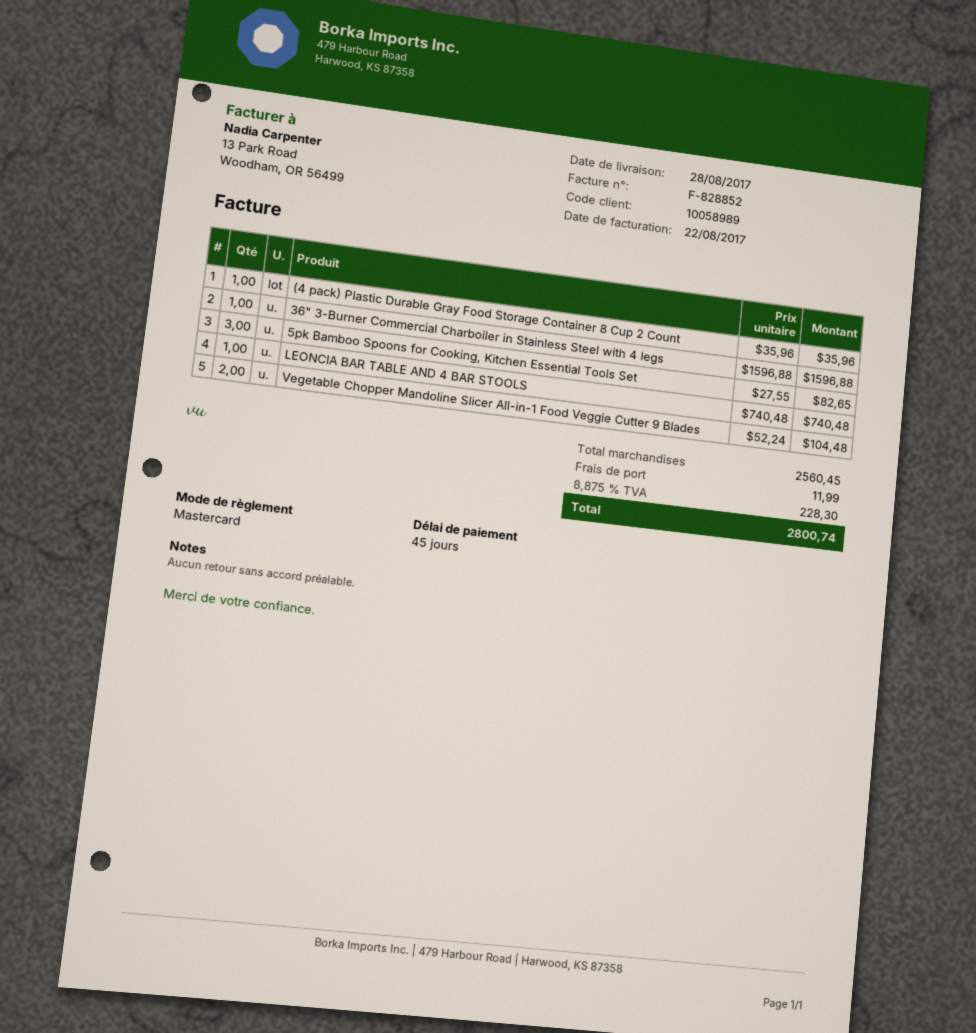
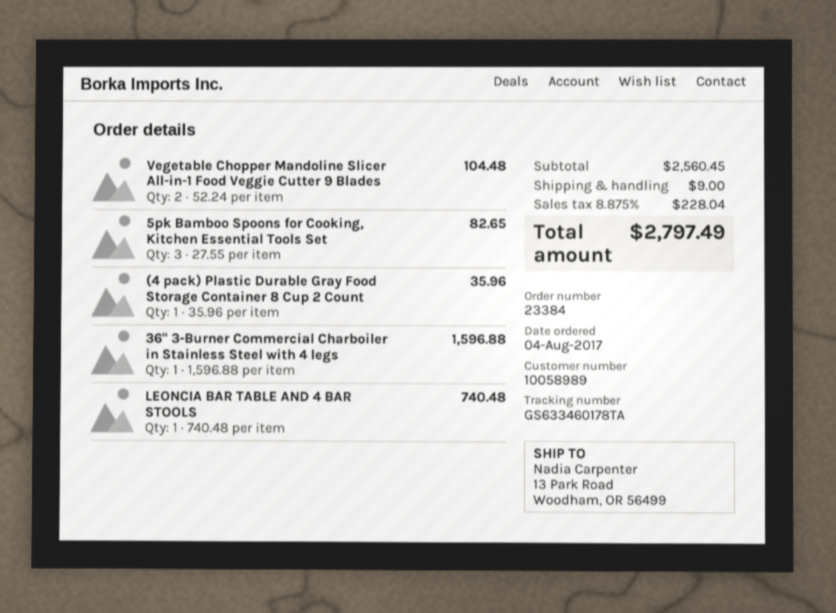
shipping: 11.99 -> 9.00
tax: 8.875% = 228.30 -> 8.875% = 228.04
total: 2800.74 -> 2797.49

